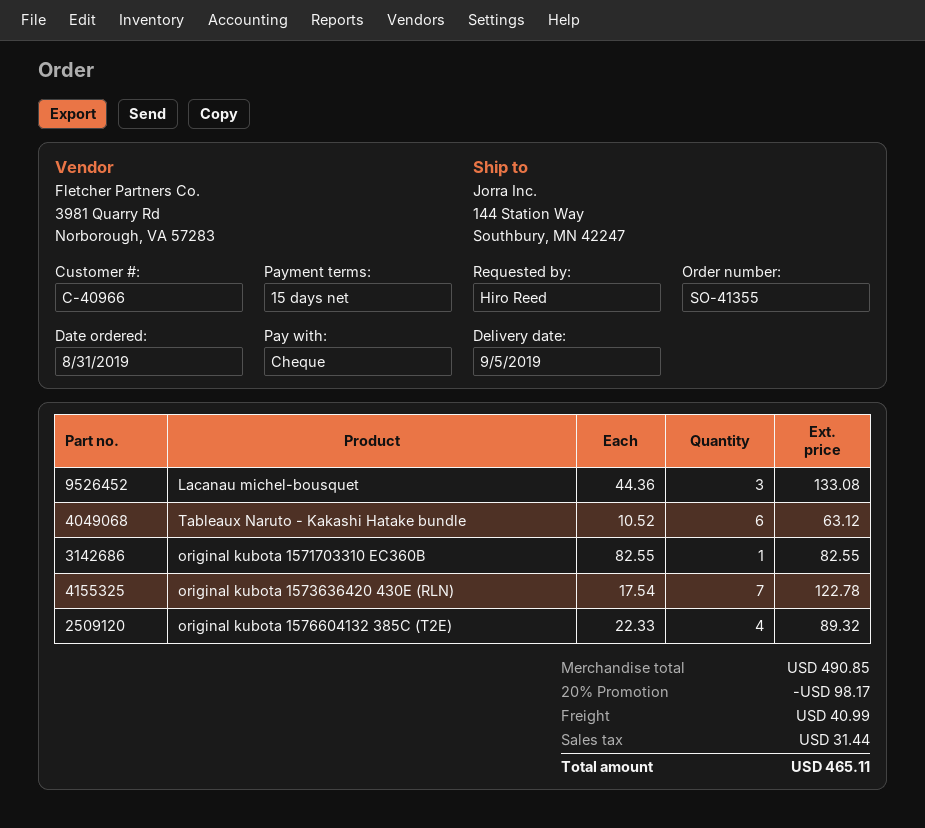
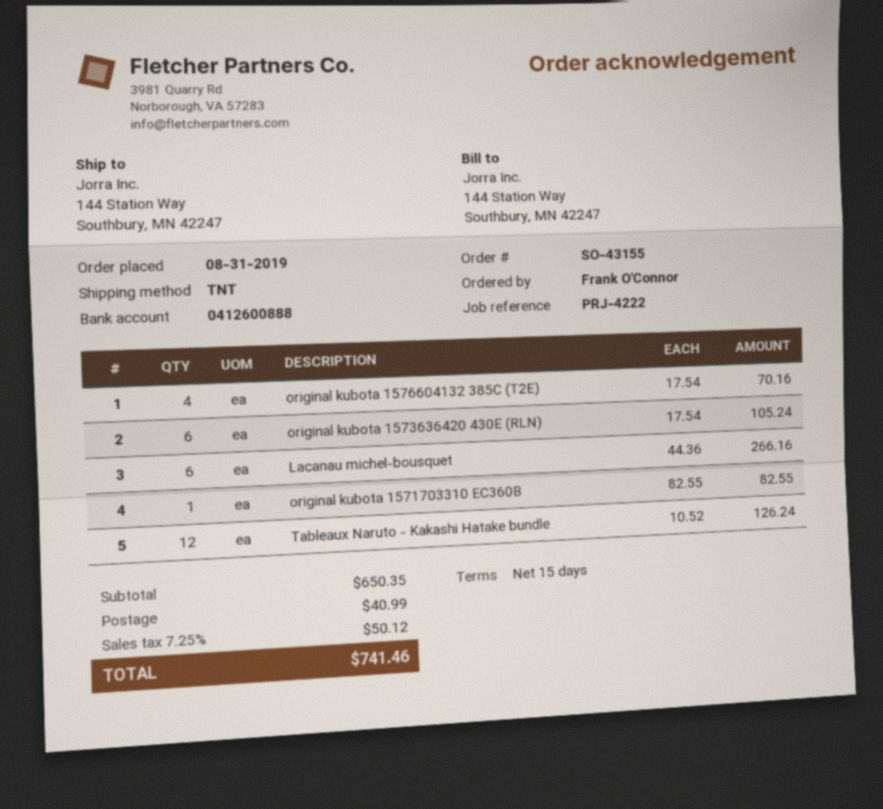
order number: SO-41355 -> SO-43155
ordered by: Hiro Reed -> Frank O'Connor
Lacanau michel-bousquet: 3 x 44.36 = 133.08 -> 6 x 44.36 = 266.16
Tableaux Naruto - Kakashi Hatake bundle: 6 x 10.52 = 63.12 -> 12 x 10.52 = 126.24
original kubota 1573636420 430E (RLN): 7 x 17.54 = 122.78 -> 6 x 17.54 = 105.24
original kubota 1576604132 385C (T2E): 4 x 22.33 = 89.32 -> 4 x 17.54 = 70.16
subtotal: 490.85 -> 650.35
discount: 20% = 98.17 -> none
tax: 31.44 -> 50.12
total: 465.11 -> 741.46

